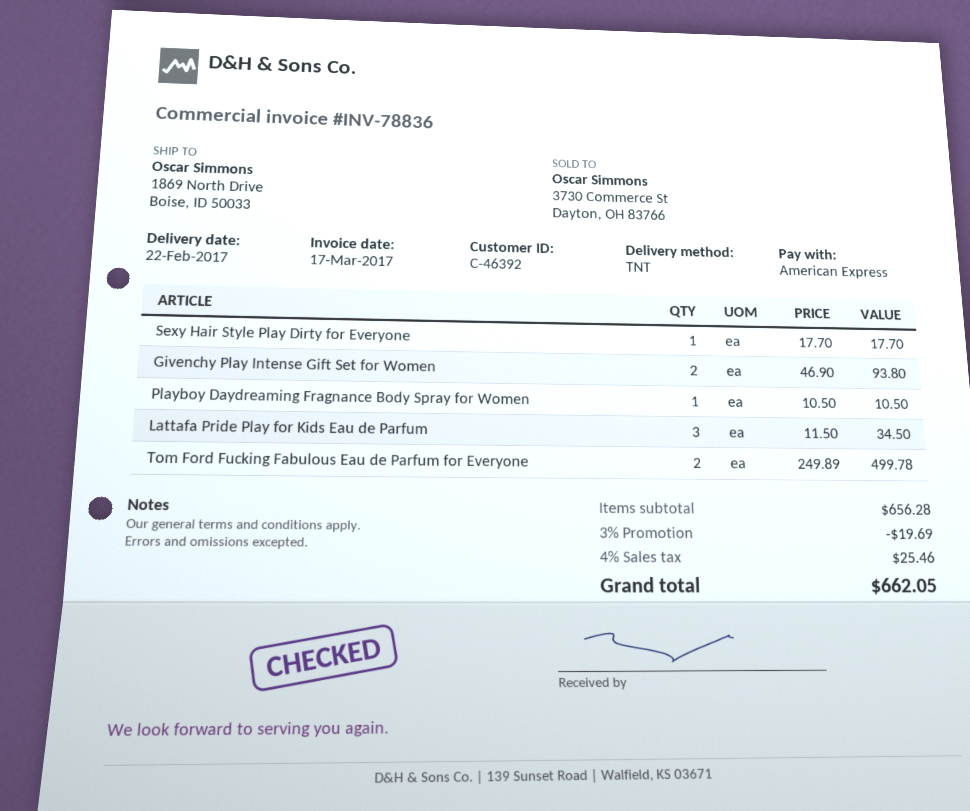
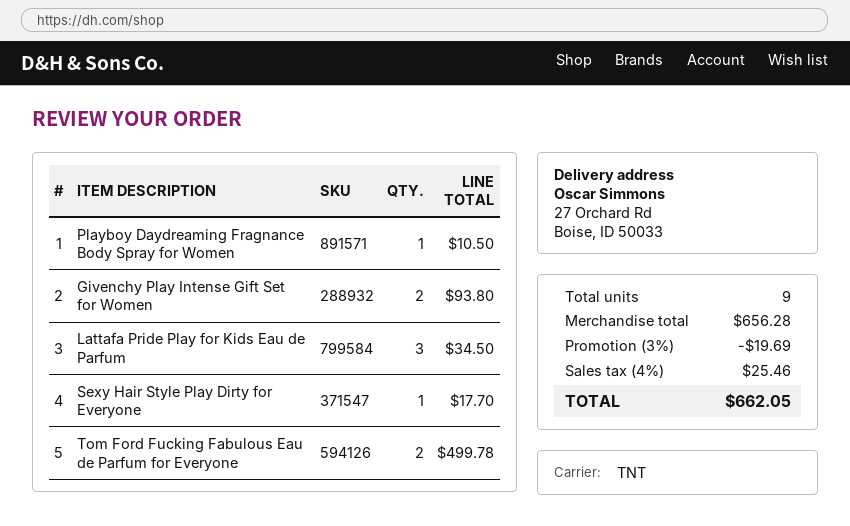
ship to: 1869 North Drive, Boise, ID 50033 -> 27 Orchard Rd, Boise, ID 50033

